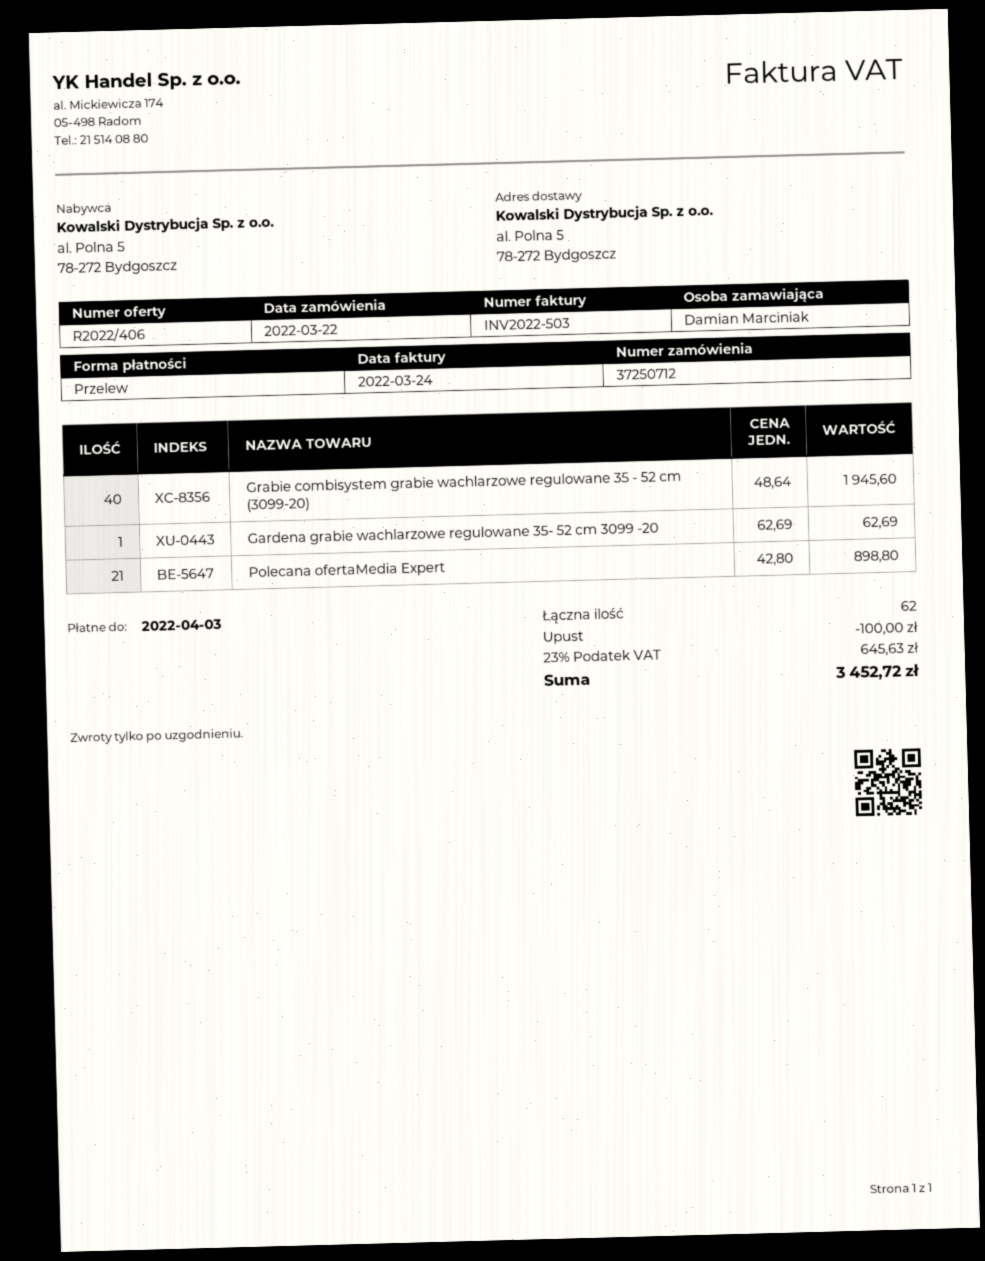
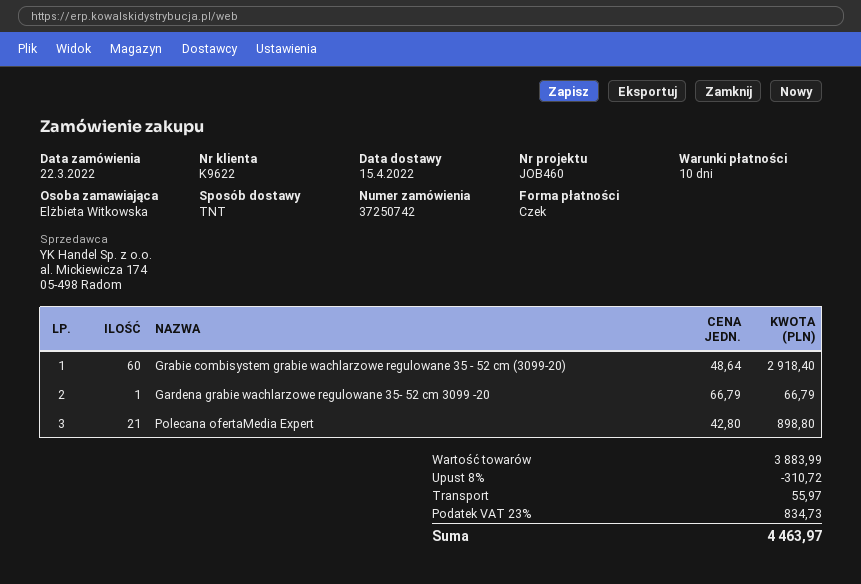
order number: 37250712 -> 37250742
ordered by: Damian Marciniak -> Elżbieta Witkowska
payment method: bank transfer -> cheque
Grabie combisystem grabie wachlarzowe regulowane 35 - 52 cm (3099-20): 40 x 48.64 = 1945.60 -> 60 x 48.64 = 2918.40
Gardena grabie wachlarzowe regulowane 35- 52 cm 3099 -20: 1 x 62.69 = 62.69 -> 1 x 66.79 = 66.79
discount: 100.00 -> 310.72
shipping: none -> 55.97
tax: 23% = 645.63 -> 23% = 834.73
total: 3452.72 -> 4463.97

